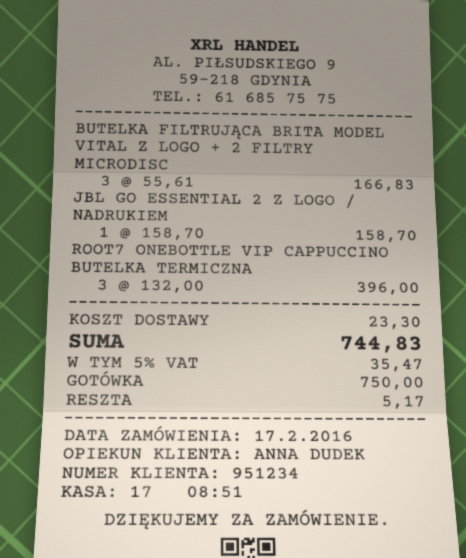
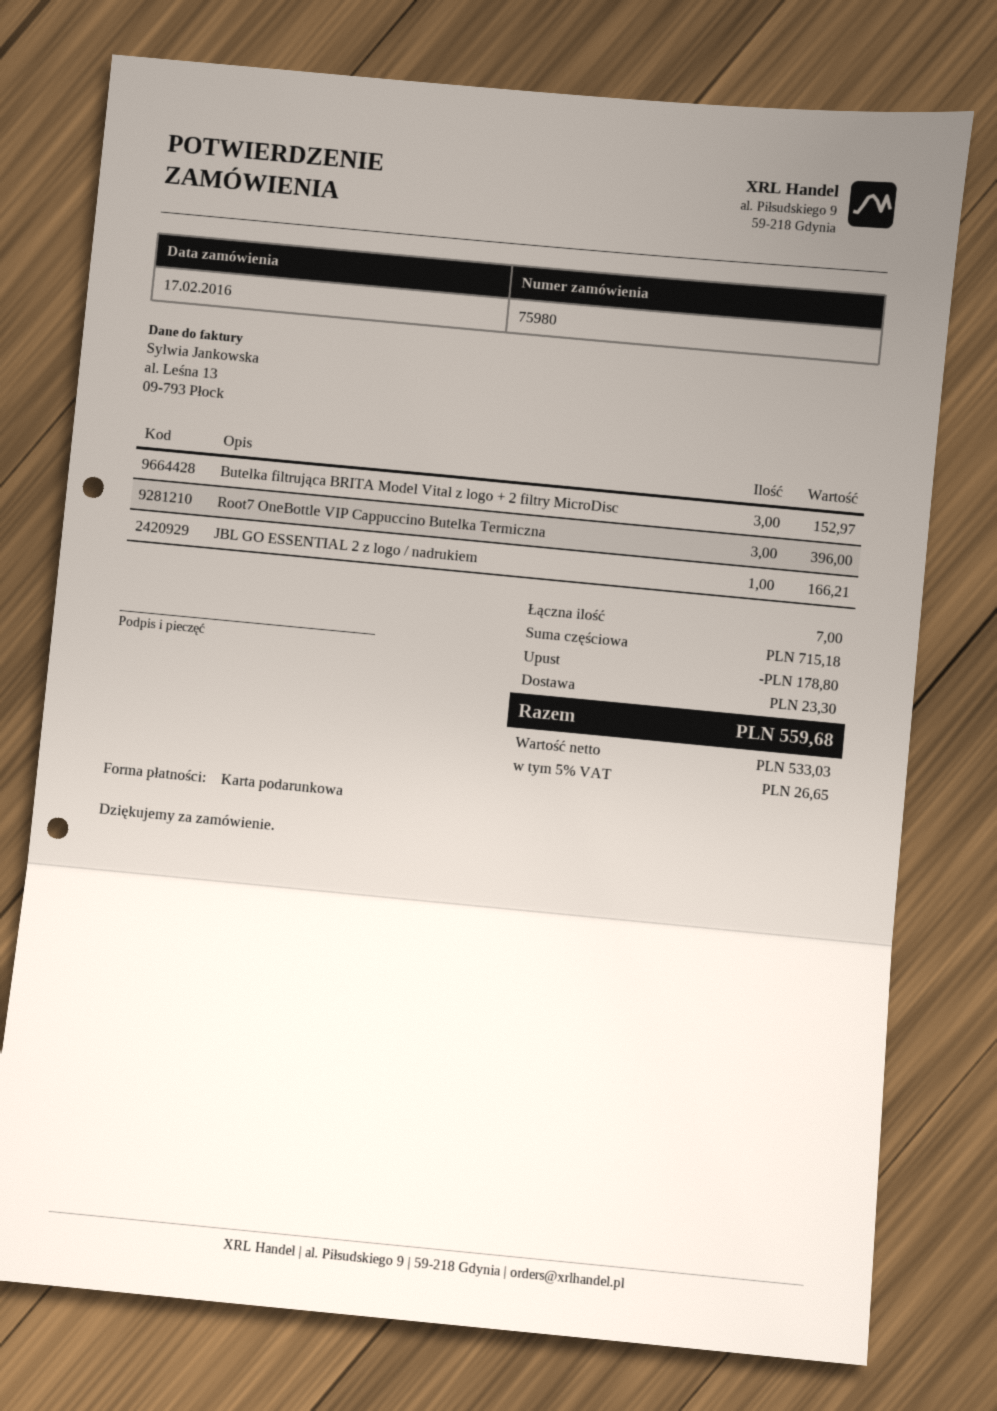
payment method: cash -> gift card
BUTELKA FILTRUJĄCA BRITA MODEL VITAL Z LOGO + 2 FILTRY MICRODISC: 3 for 166.83 -> 3 for 152.97
JBL GO ESSENTIAL 2 Z LOGO / NADRUKIEM: 1 for 158.70 -> 1 for 166.21
discount: none -> 178.80
tax: 5% = 35.47 -> 5% = 26.65
total: 744.83 -> 559.68

